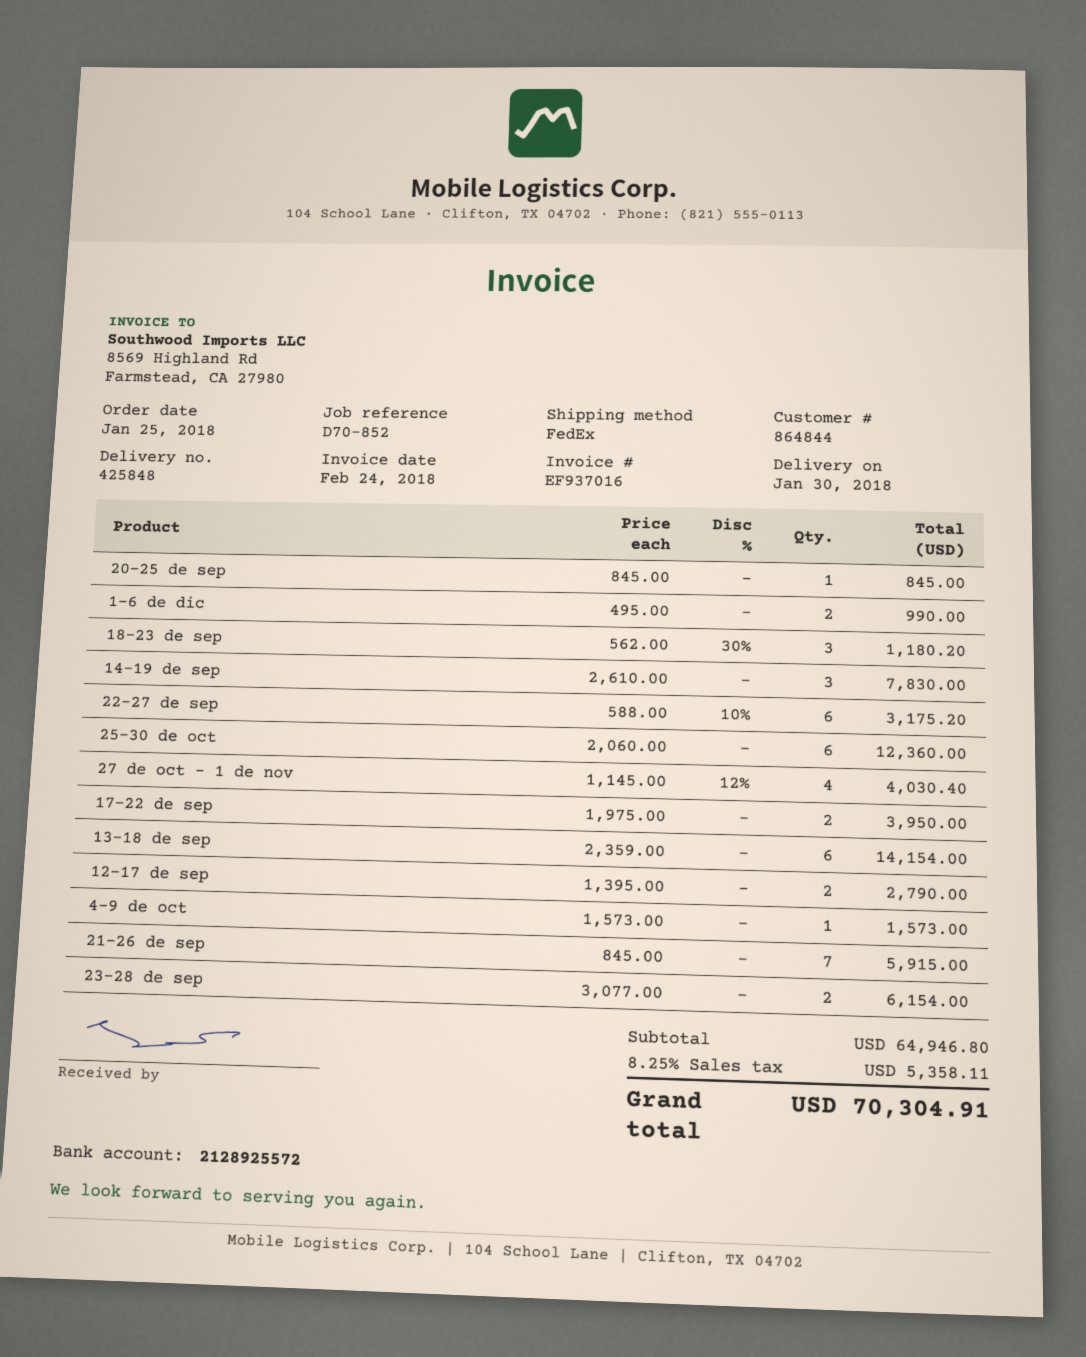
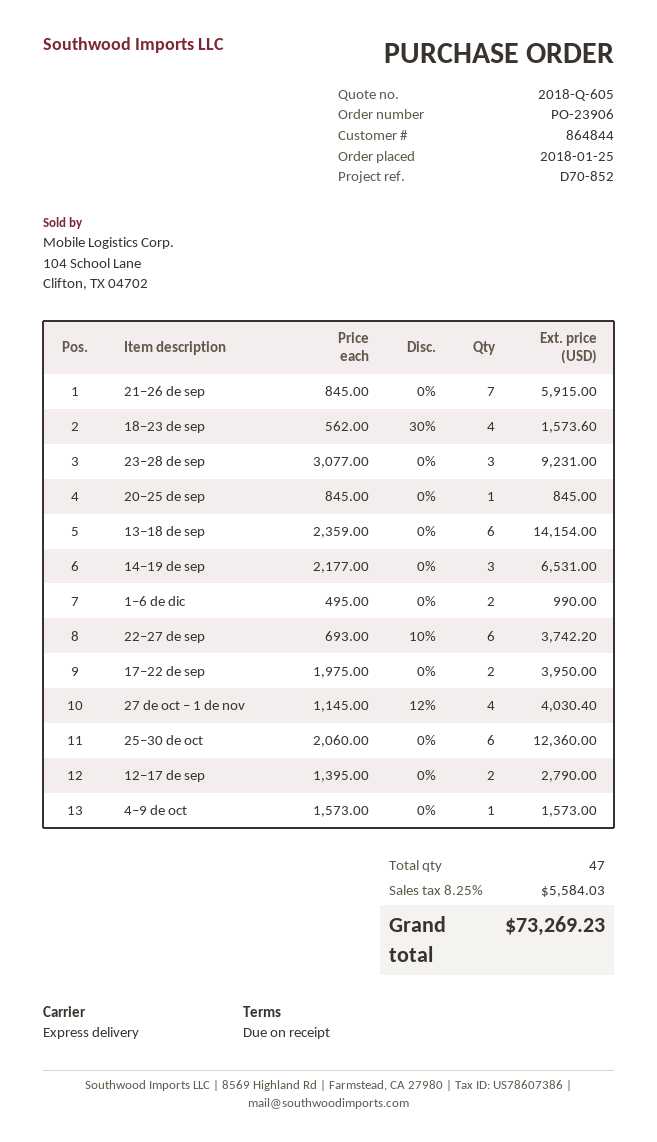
shipping method: FedEx -> express
18–23 de sep: 3 x 562.00 - 30% = 1180.20 -> 4 x 562.00 - 30% = 1573.60
14–19 de sep: 3 x 2610.00 = 7830.00 -> 3 x 2177.00 = 6531.00
22–27 de sep: 6 x 588.00 - 10% = 3175.20 -> 6 x 693.00 - 10% = 3742.20
23–28 de sep: 2 x 3077.00 = 6154.00 -> 3 x 3077.00 = 9231.00
tax: 8.25% = 5358.11 -> 8.25% = 5584.03
total: 70304.91 -> 73269.23

